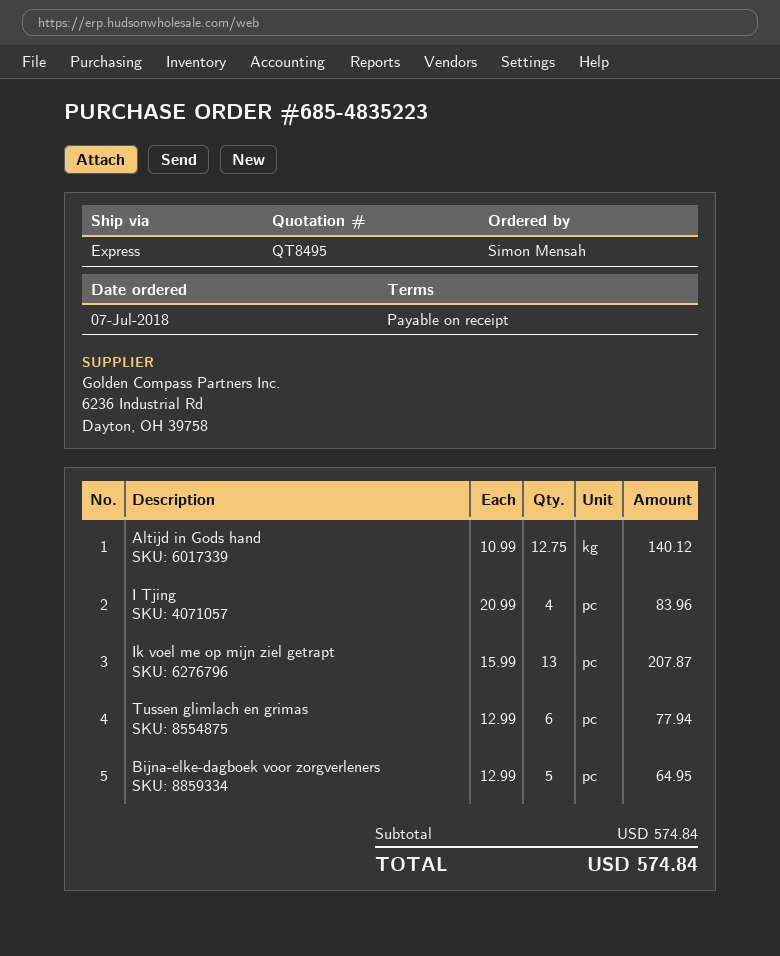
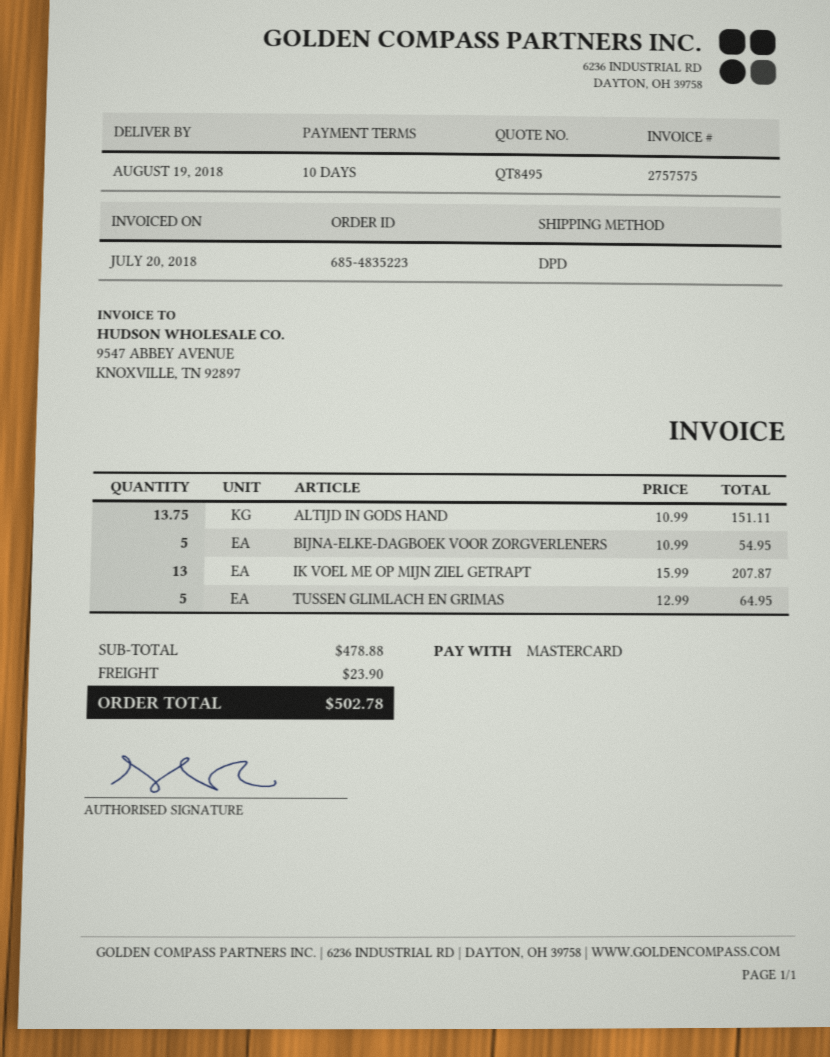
payment terms: on receipt -> 10 days
shipping method: express -> DPD
Altijd in Gods hand: 12.75 x 10.99 = 140.12 -> 13.75 x 10.99 = 151.11
I Tjing: 4 x 20.99 = 83.96 -> none
Tussen glimlach en grimas: 6 x 12.99 = 77.94 -> 5 x 12.99 = 64.95
Bijna-elke-dagboek voor zorgverleners: 5 x 12.99 = 64.95 -> 5 x 10.99 = 54.95
subtotal: 574.84 -> 478.88
shipping: none -> 23.90
total: 574.84 -> 502.78

